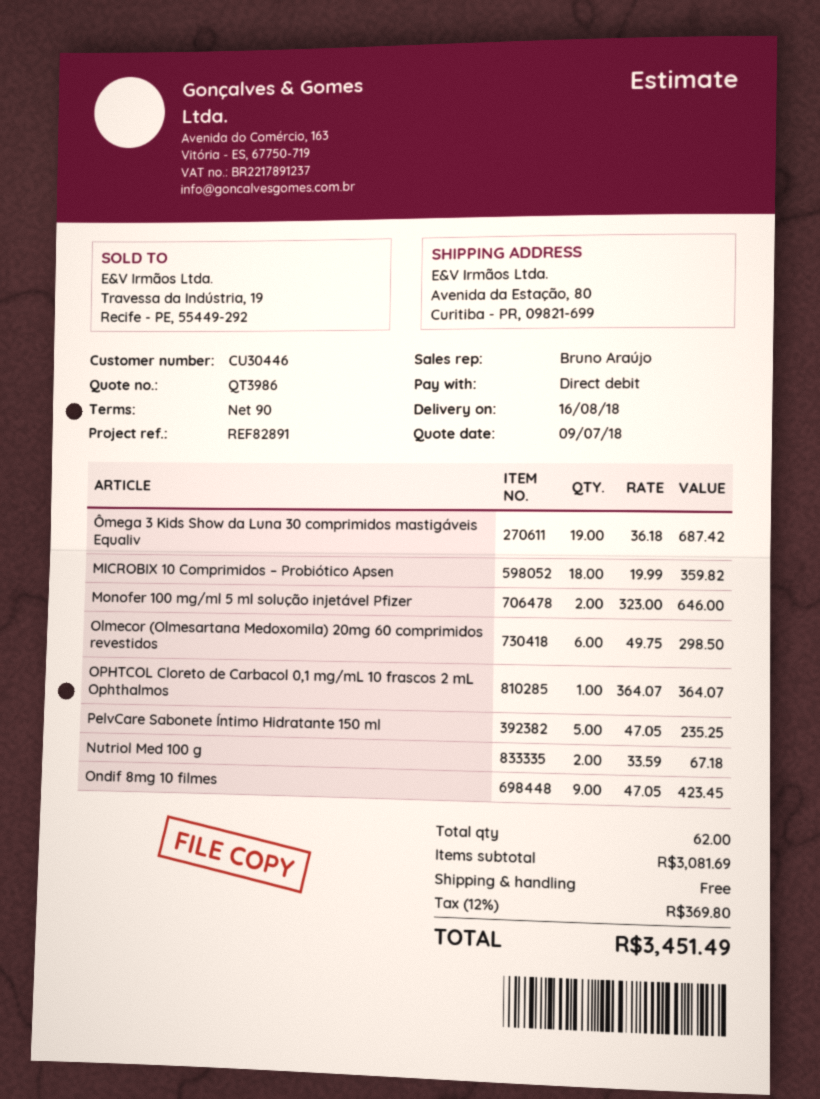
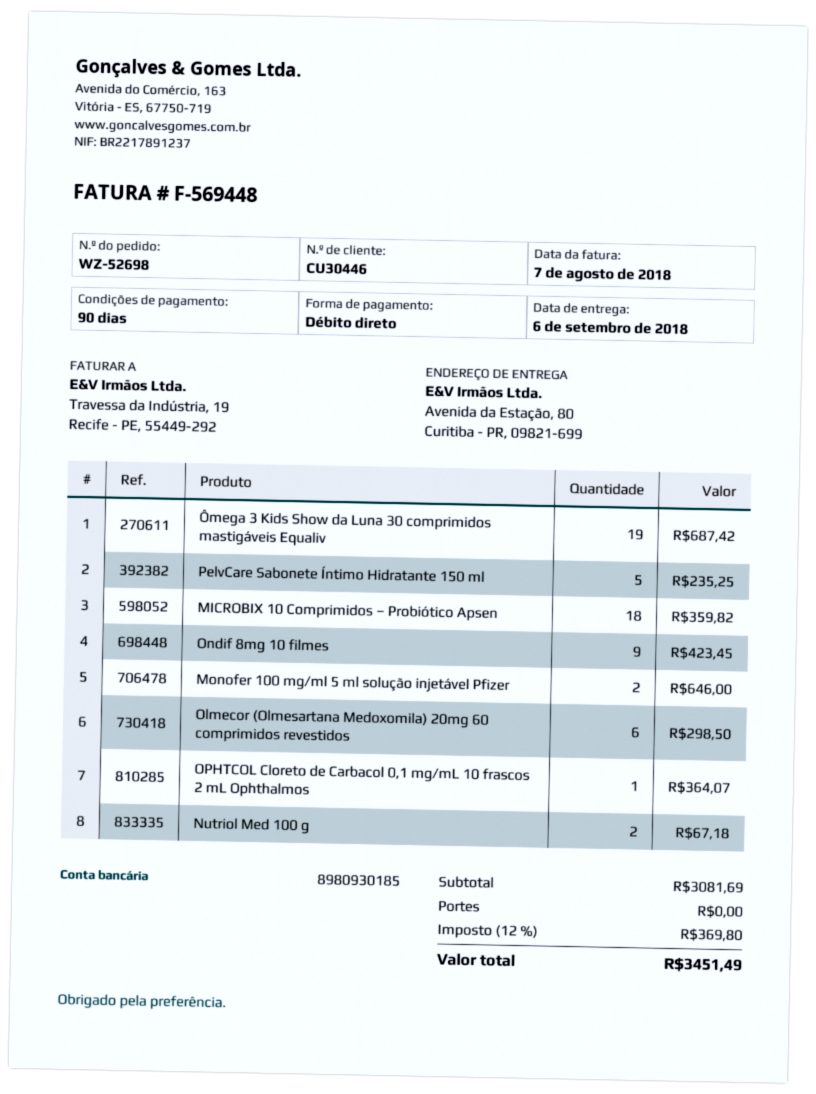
delivery date: 2018-08-16 -> 2018-09-06

